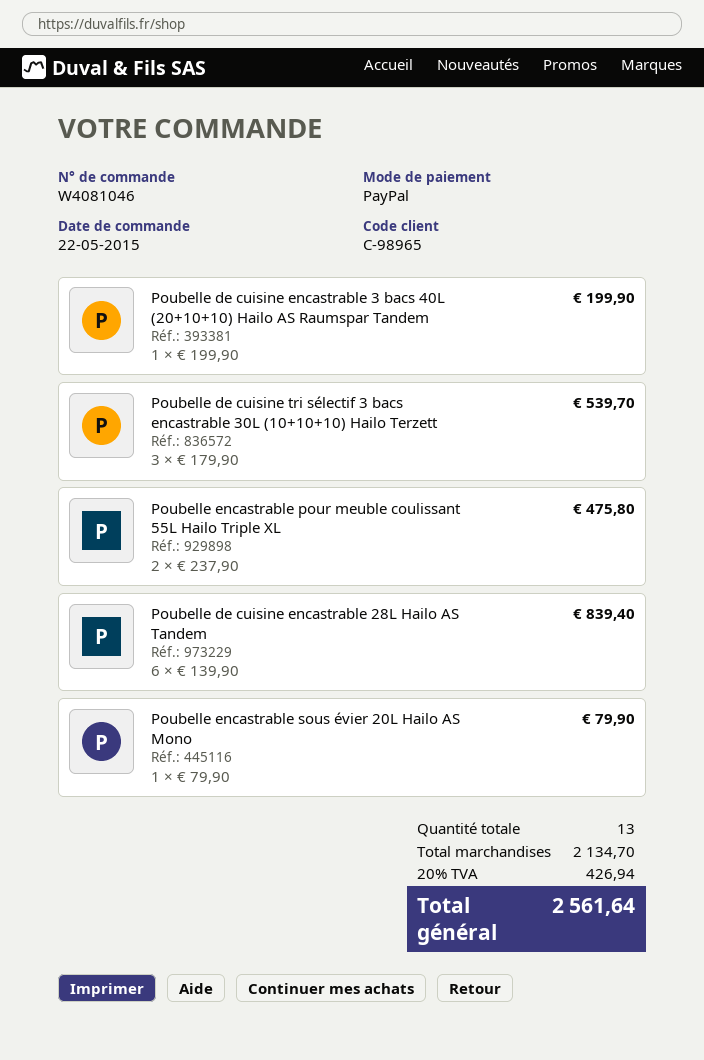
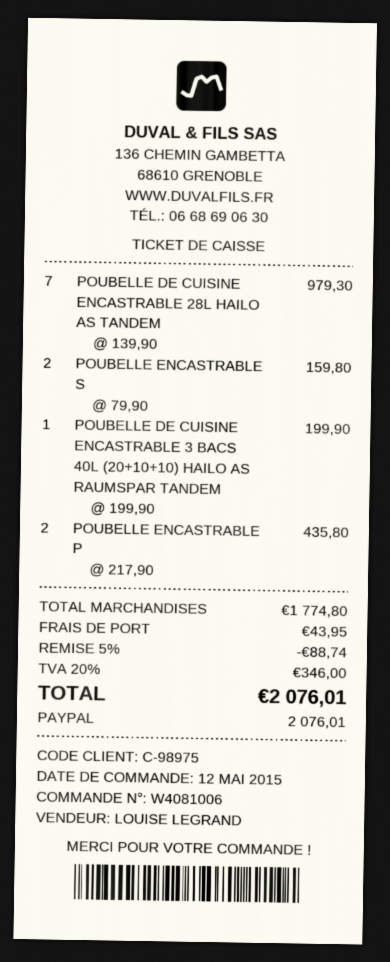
order number: W4081046 -> W4081006
order date: 2015-05-22 -> 2015-05-12
customer number: C-98965 -> C-98975
Poubelle de cuisine tri sélectif 3 bacs encastrable 30L (10+10+10) Hailo Terzett: 3 x 179.90 = 539.70 -> none
Poubelle encastrable pour meuble coulissant 55L Hailo Triple XL: 2 x 237.90 = 475.80 -> 2 x 217.90 = 435.80
Poubelle de cuisine encastrable 28L Hailo AS Tandem: 6 x 139.90 = 839.40 -> 7 x 139.90 = 979.30
Poubelle encastrable sous évier 20L Hailo AS Mono: 1 x 79.90 = 79.90 -> 2 x 79.90 = 159.80
subtotal: 2134.70 -> 1774.80
discount: none -> 5% = 88.74
shipping: none -> 43.95
tax: 20% = 426.94 -> 20% = 346.00
total: 2561.64 -> 2076.01

